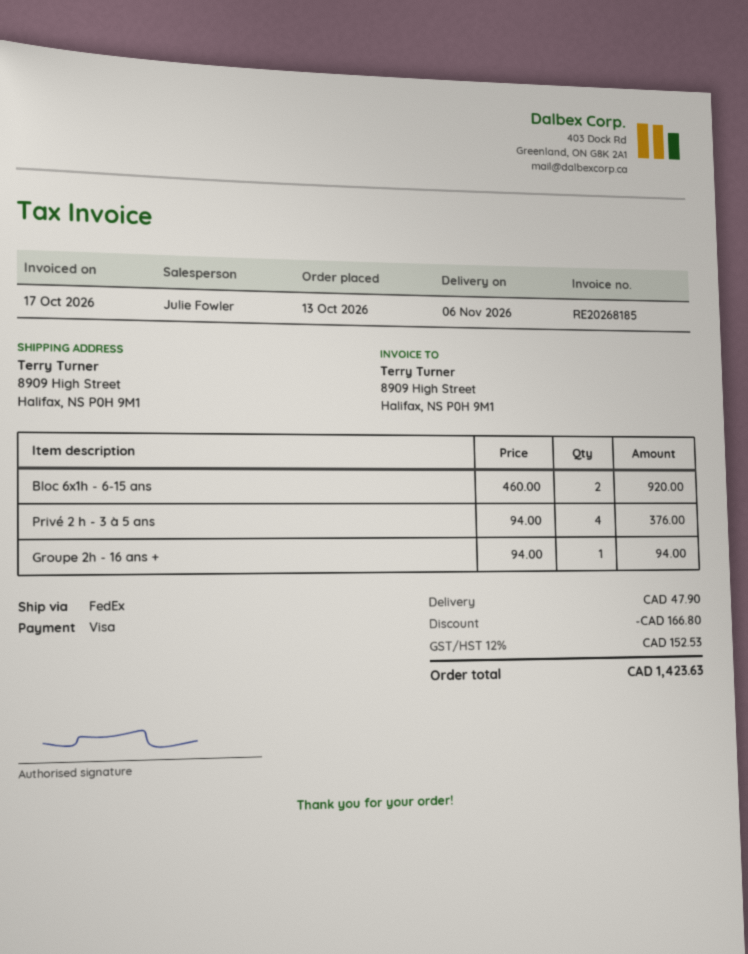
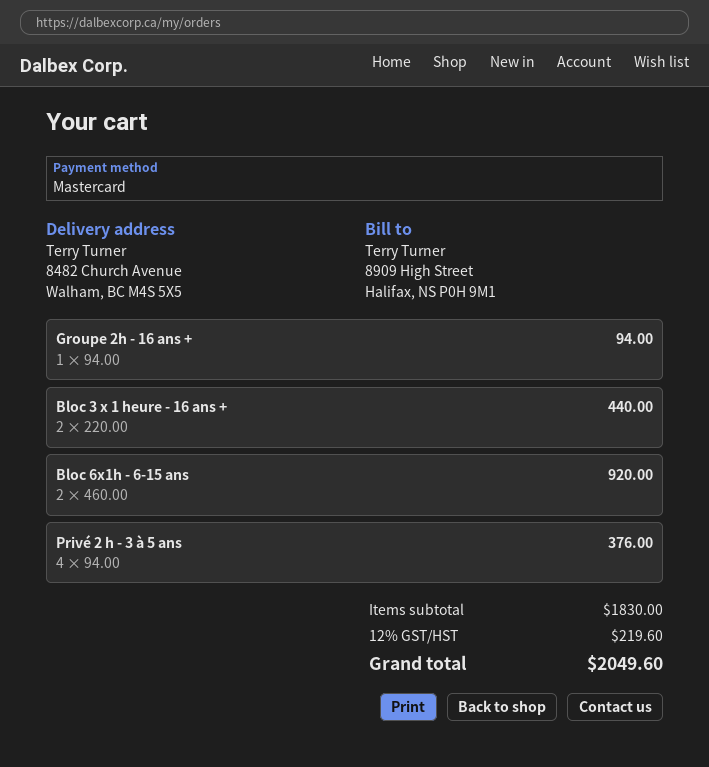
payment method: Visa -> Mastercard
ship to: 8909 High Street, Halifax, NS P0H 9M1 -> 8482 Church Avenue, Walham, BC M4S 5X5
Bloc 3 x 1 heure - 16 ans +: none -> 2 x 220.00 = 440.00
discount: 166.80 -> none
shipping: 47.90 -> none
tax: 12% = 152.53 -> 12% = 219.60
total: 1423.63 -> 2049.60

